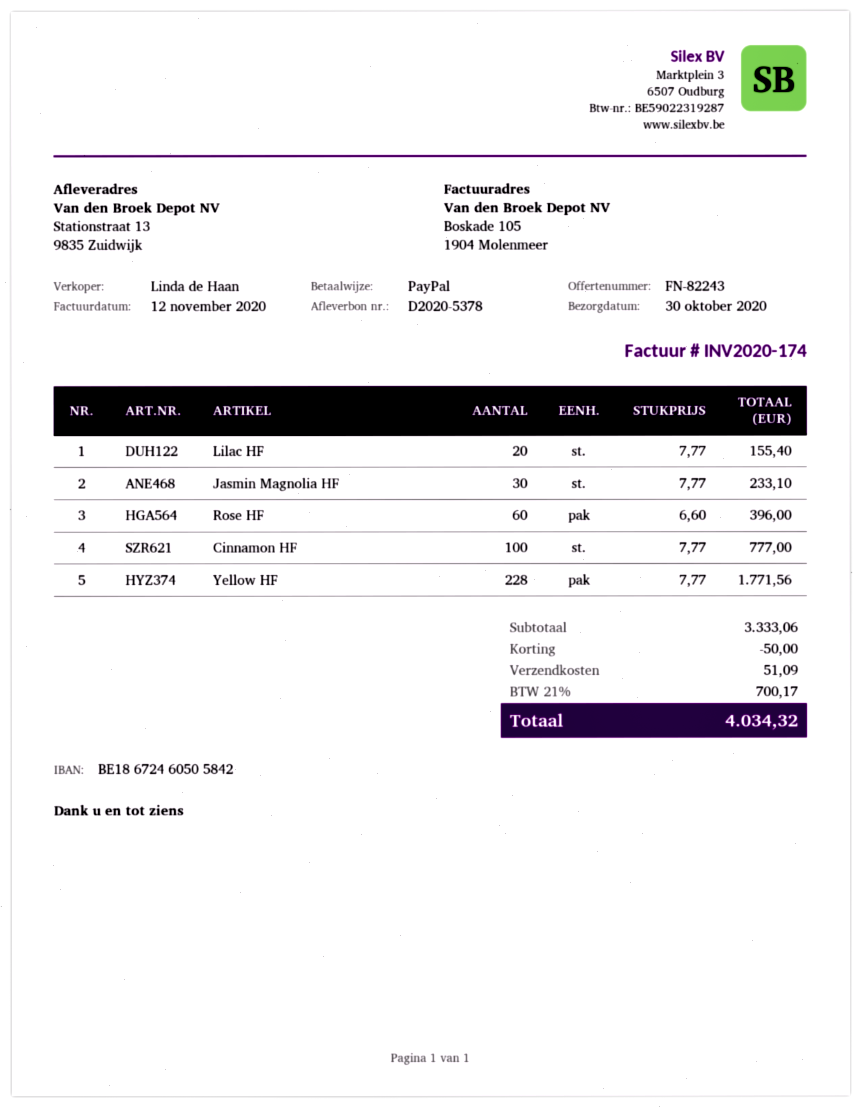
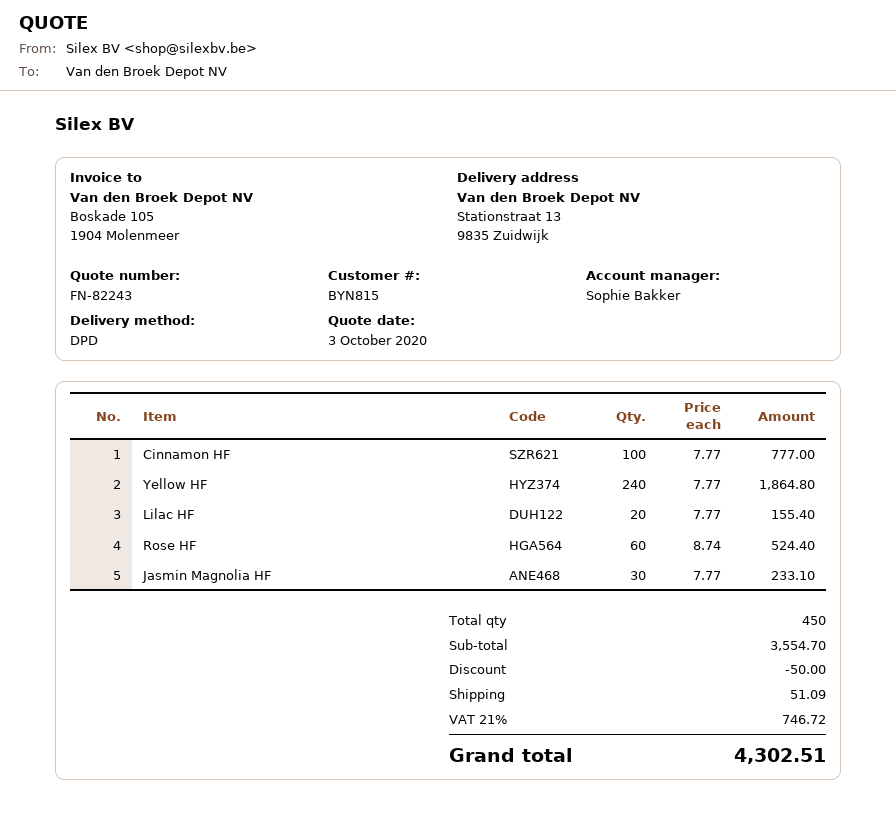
sales rep: Linda de Haan -> Sophie Bakker
Rose HF: 60 x 6.60 = 396.00 -> 60 x 8.74 = 524.40
Yellow HF: 228 x 7.77 = 1771.56 -> 240 x 7.77 = 1864.80
subtotal: 3333.06 -> 3554.70
tax: 21% = 700.17 -> 21% = 746.72
total: 4034.32 -> 4302.51

